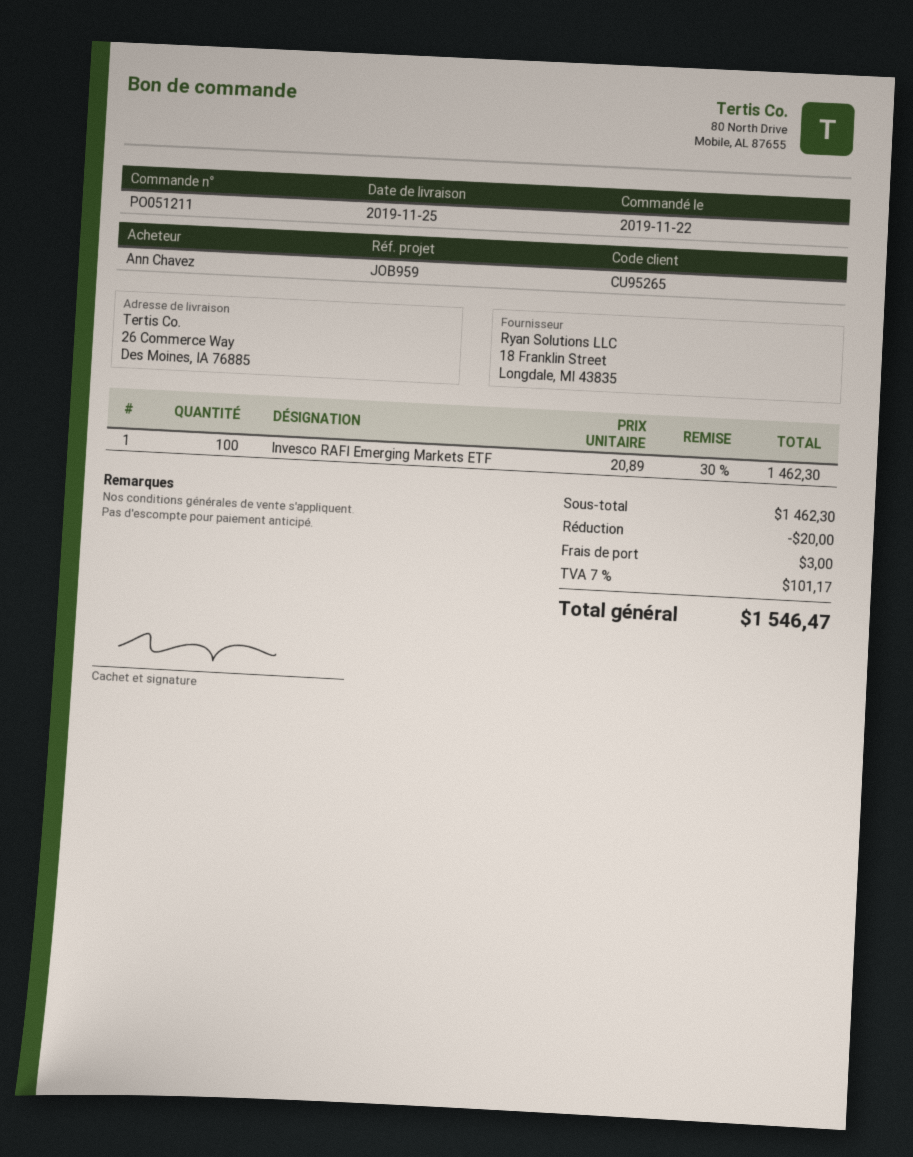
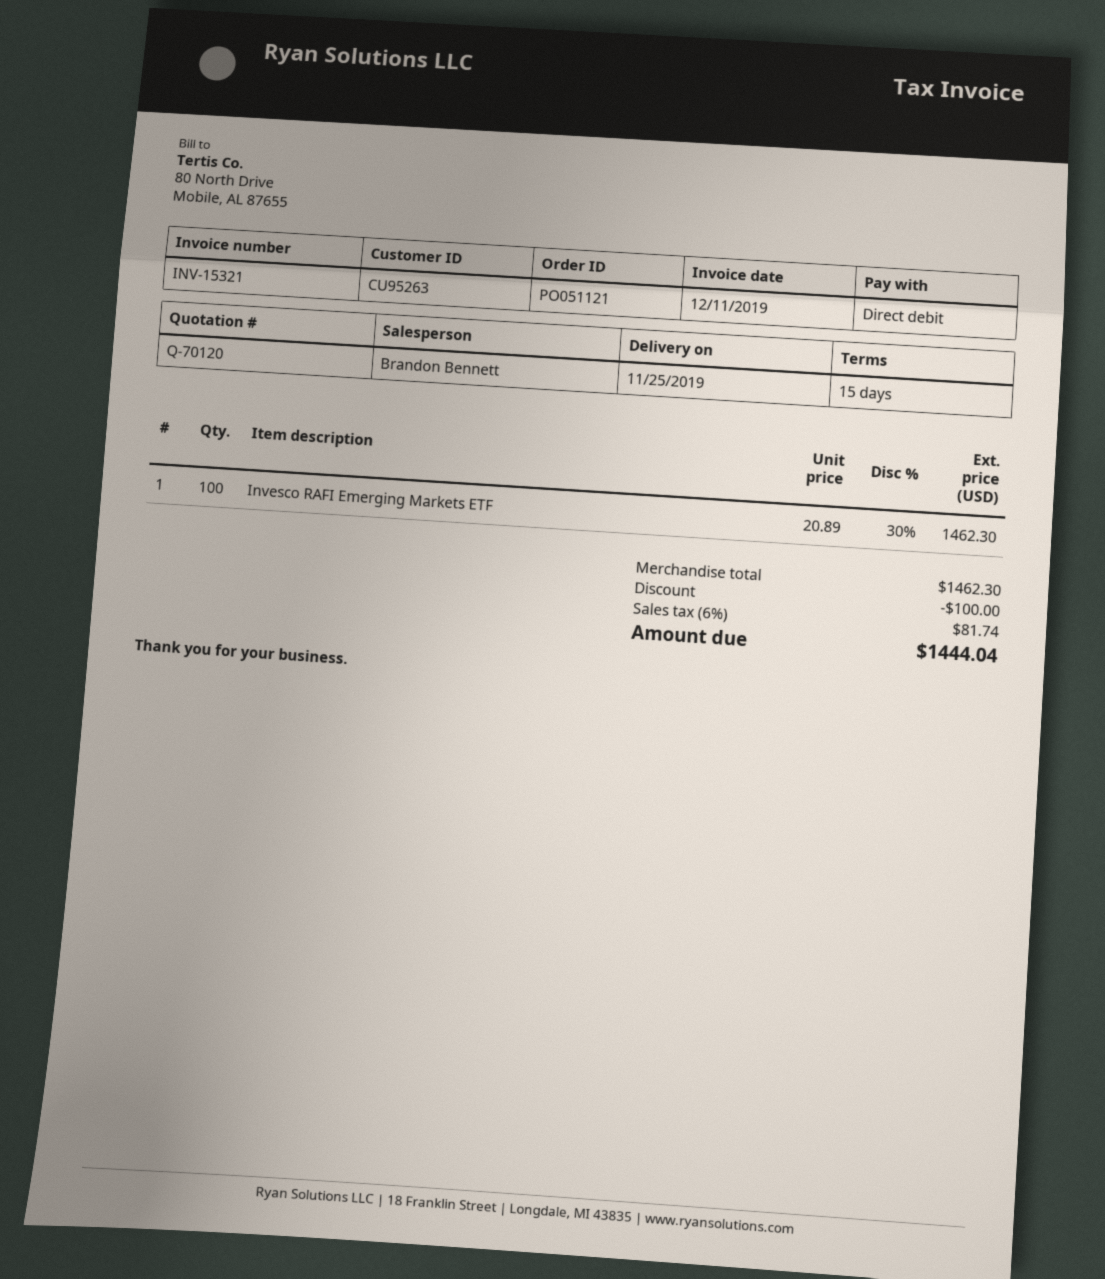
order number: PO051211 -> PO051121
customer number: CU95265 -> CU95263
discount: 20.00 -> 100.00
shipping: 3.00 -> none
tax: 7% = 101.17 -> 6% = 81.74
total: 1546.47 -> 1444.04

